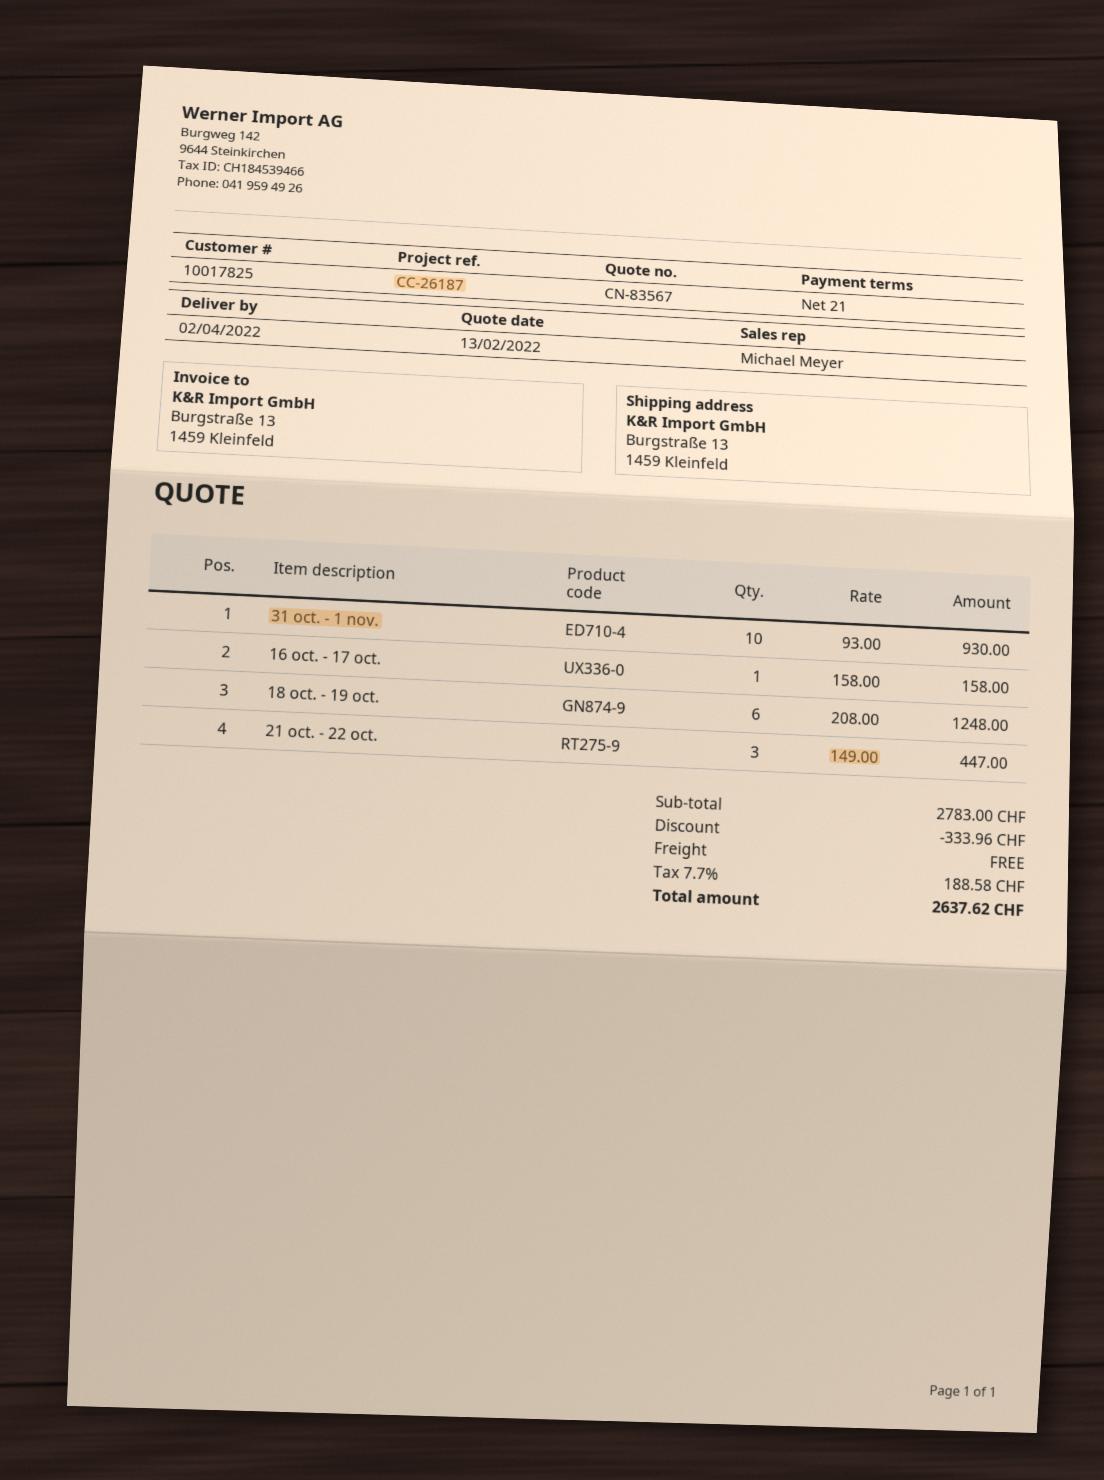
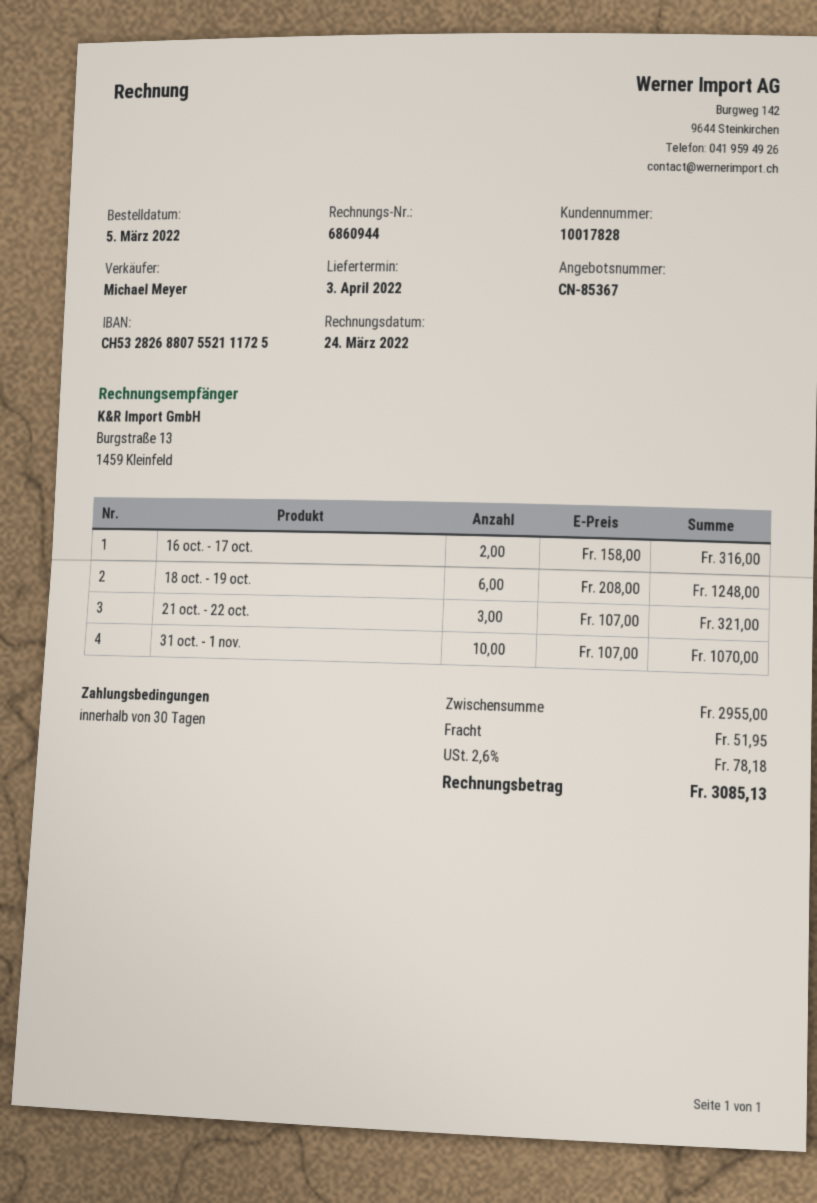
quote number: CN-83567 -> CN-85367
delivery date: 2022-04-02 -> 2022-04-03
payment terms: 21 days -> 30 days
customer number: 10017825 -> 10017828
31 oct. - 1 nov.: 10 x 93.00 = 930.00 -> 10 x 107.00 = 1070.00
16 oct. - 17 oct.: 1 x 158.00 = 158.00 -> 2 x 158.00 = 316.00
21 oct. - 22 oct.: 3 x 149.00 = 447.00 -> 3 x 107.00 = 321.00
subtotal: 2783.00 -> 2955.00
discount: 333.96 -> none
shipping: 0.00 -> 51.95
tax: 7.7% = 188.58 -> 2.6% = 78.18
total: 2637.62 -> 3085.13

